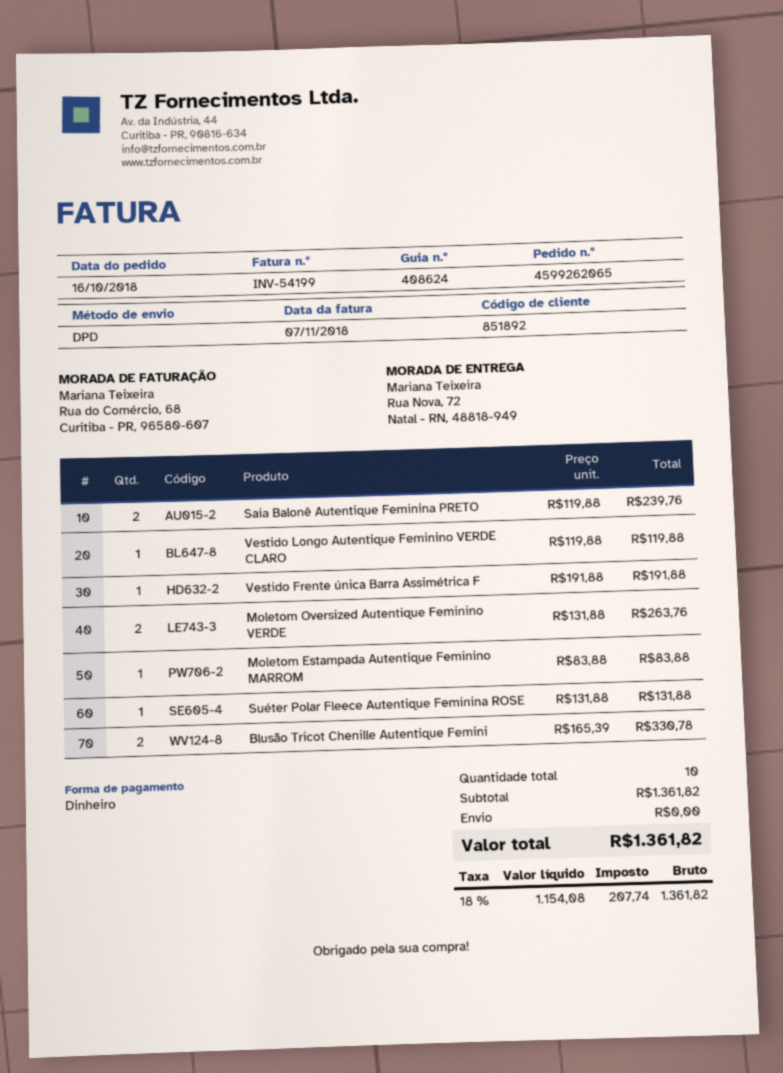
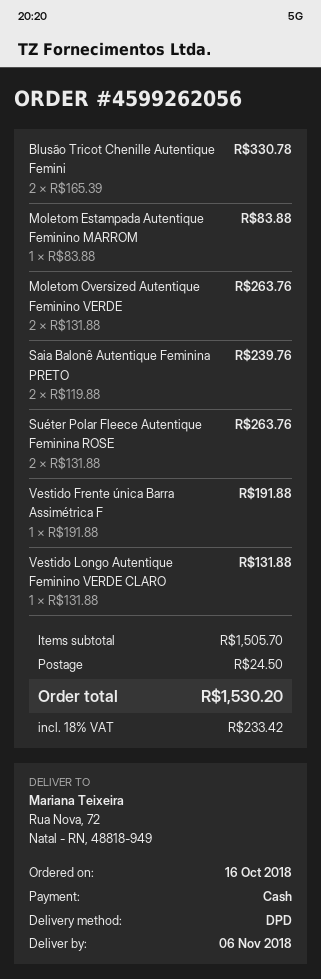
order number: 4599262065 -> 4599262056
Vestido Longo Autentique Feminino VERDE CLARO: 1 x 119.88 = 119.88 -> 1 x 131.88 = 131.88
Suéter Polar Fleece Autentique Feminina ROSE: 1 x 131.88 = 131.88 -> 2 x 131.88 = 263.76
subtotal: 1361.82 -> 1505.70
shipping: 0.00 -> 24.50
tax: 18% = 207.74 -> 18% = 233.42
total: 1361.82 -> 1530.20

